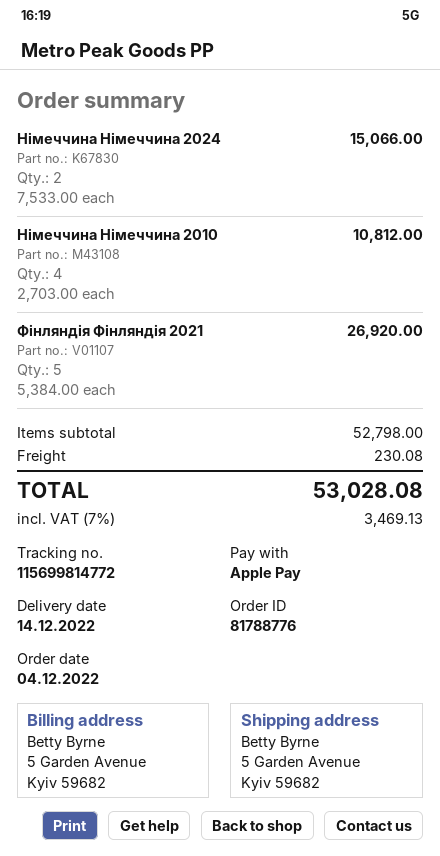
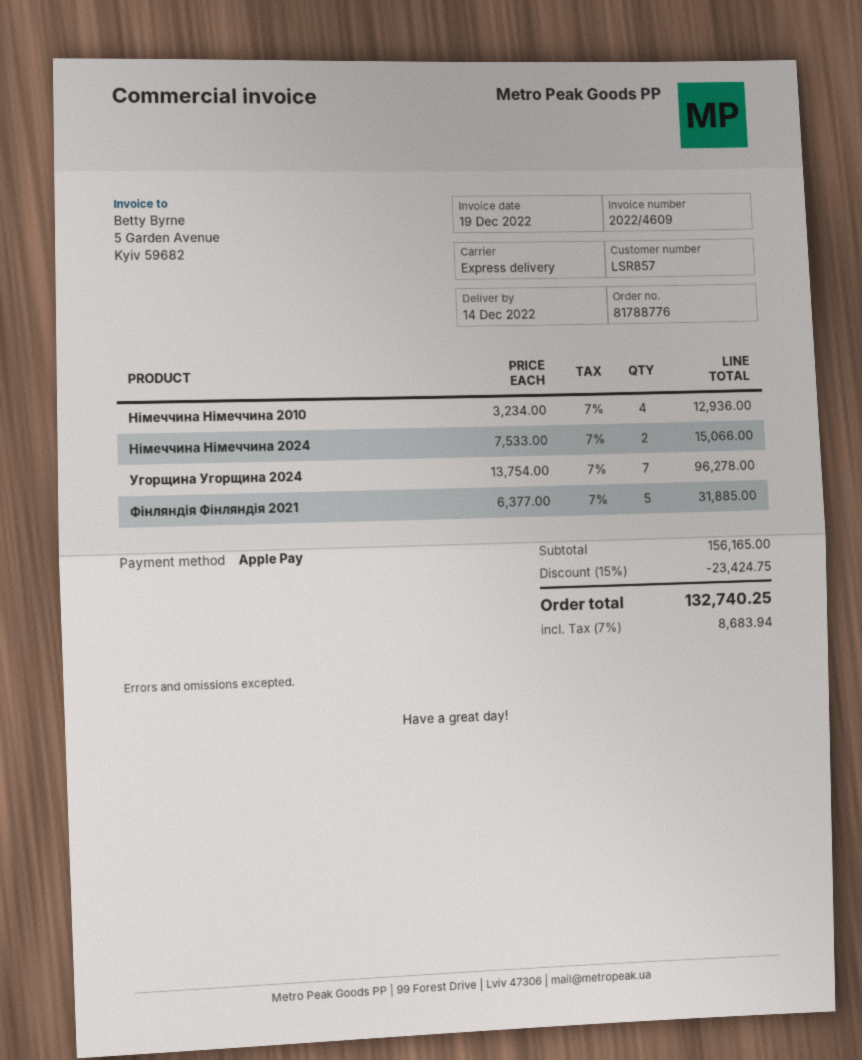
Німеччина Німеччина 2010: 4 x 2703.00 = 10812.00 -> 4 x 3234.00 = 12936.00
Фінляндія Фінляндія 2021: 5 x 5384.00 = 26920.00 -> 5 x 6377.00 = 31885.00
Угорщина Угорщина 2024: none -> 7 x 13754.00 = 96278.00
subtotal: 52798.00 -> 156165.00
discount: none -> 15% = 23424.75
shipping: 230.08 -> none
tax: 7% = 3469.13 -> 7% = 8683.94
total: 53028.08 -> 132740.25

